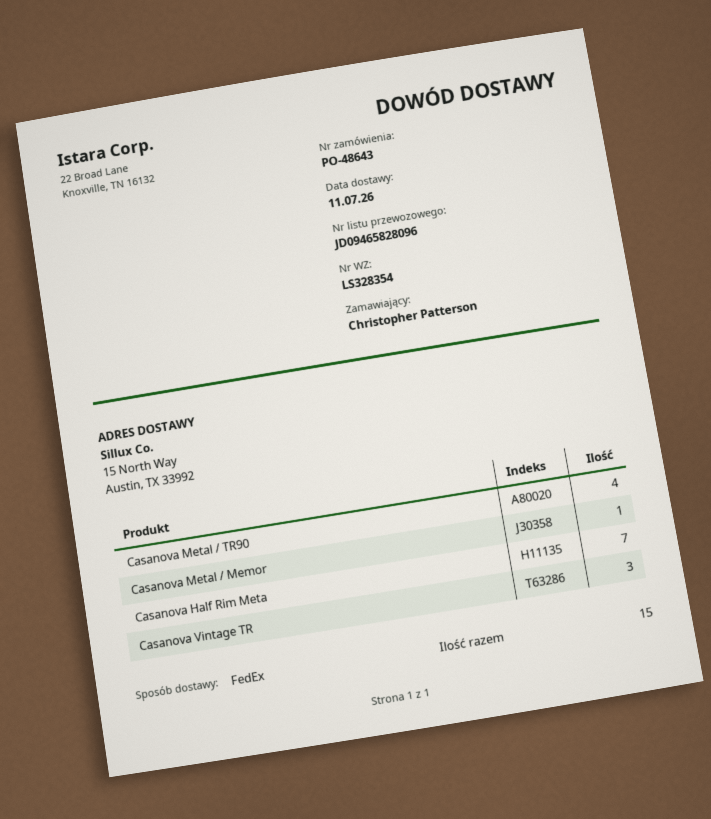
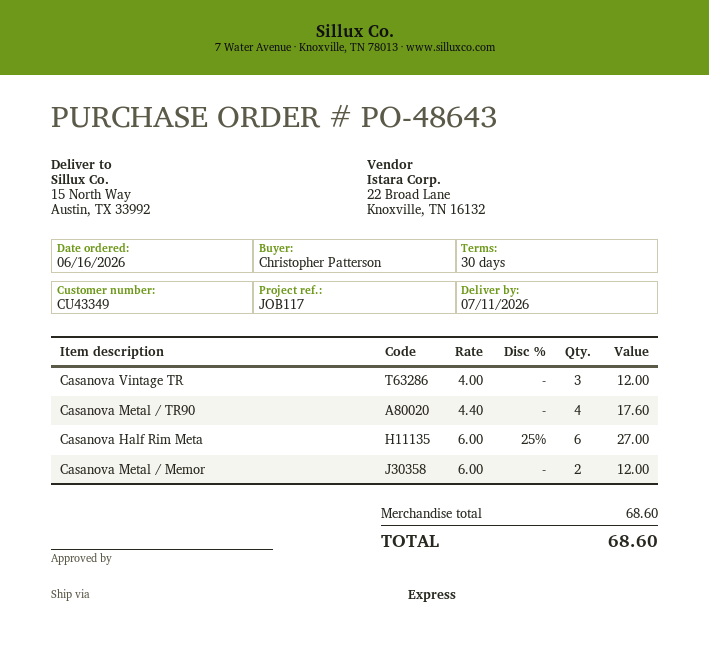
shipping method: FedEx -> express
Casanova Metal / Memor: 1 -> 2
Casanova Half Rim Meta: 7 -> 6

